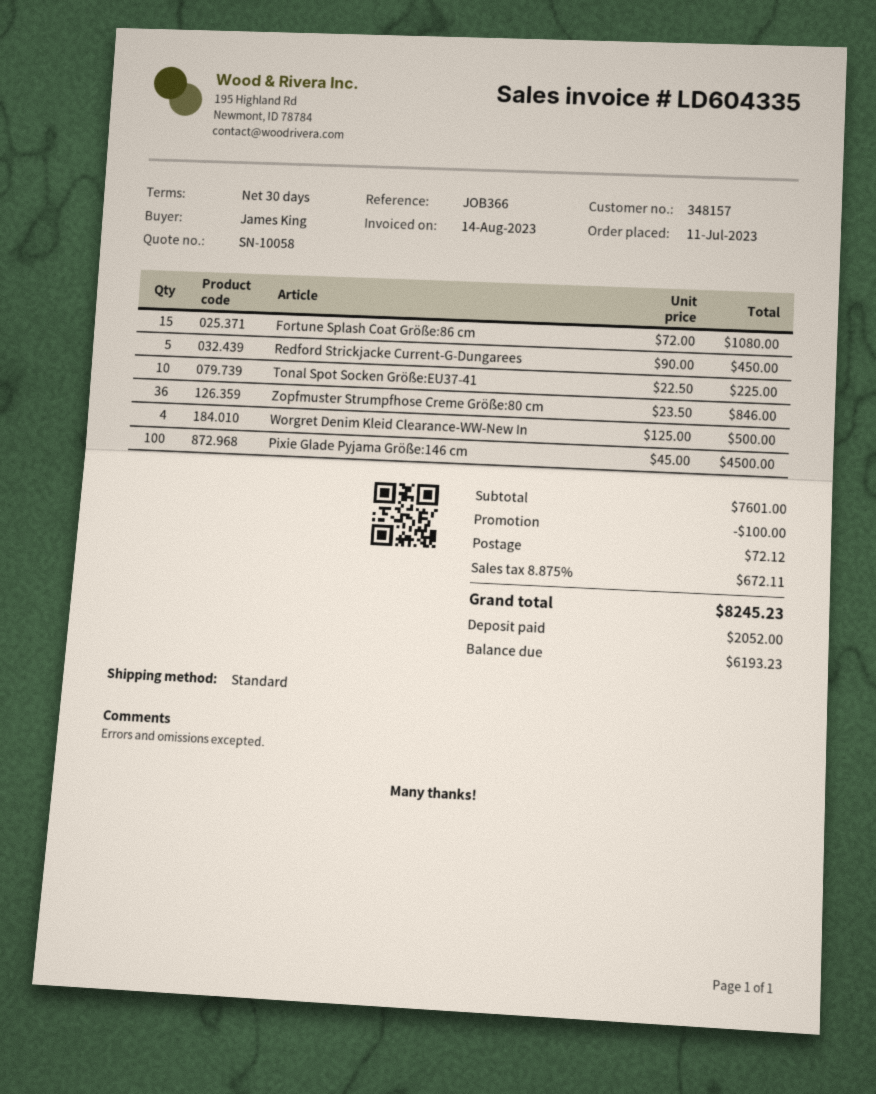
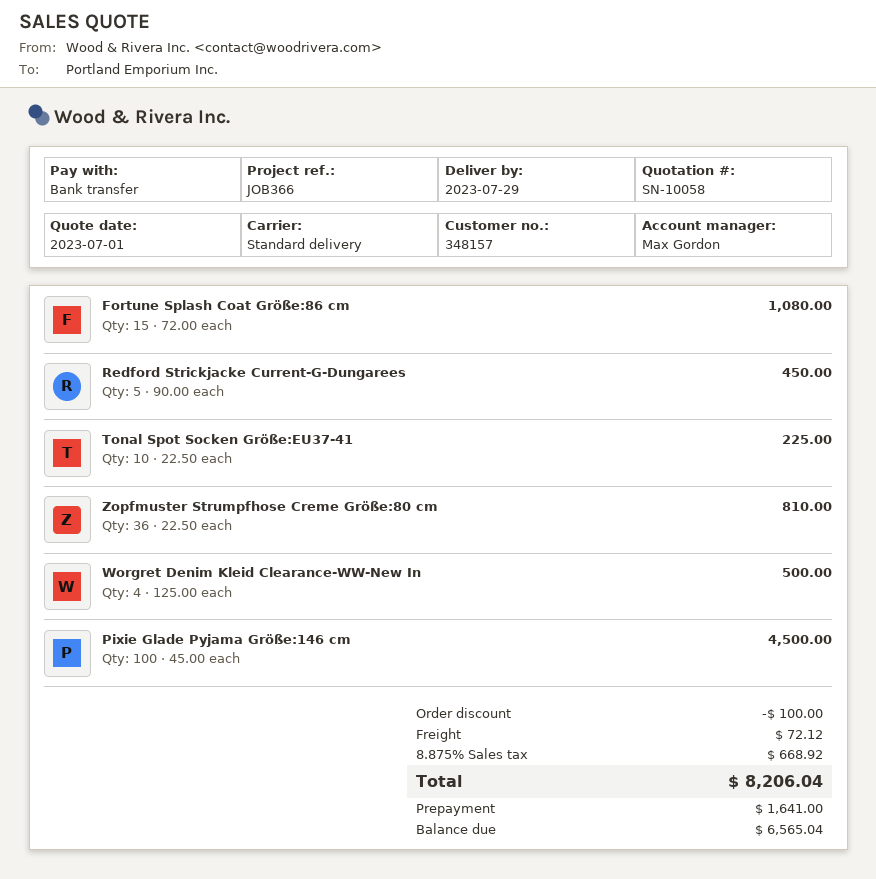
Zopfmuster Strumpfhose Creme Größe:80 cm: 36 x 23.50 = 846.00 -> 36 x 22.50 = 810.00
tax: 8.875% = 672.11 -> 8.875% = 668.92
total: 8245.23 -> 8206.04
deposit: 2052.00 -> 1641.00
balance: 6193.23 -> 6565.04

